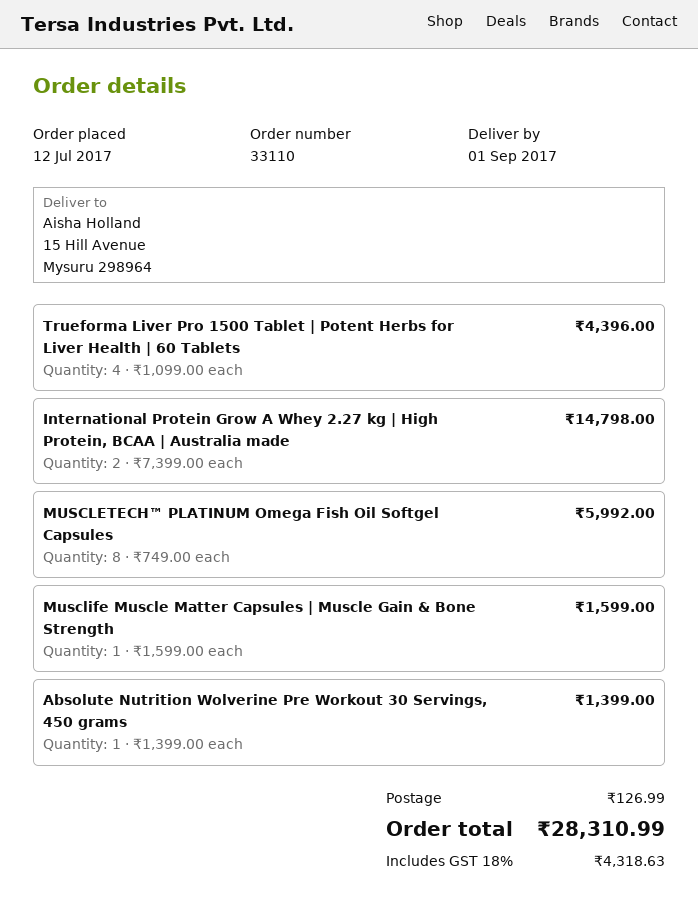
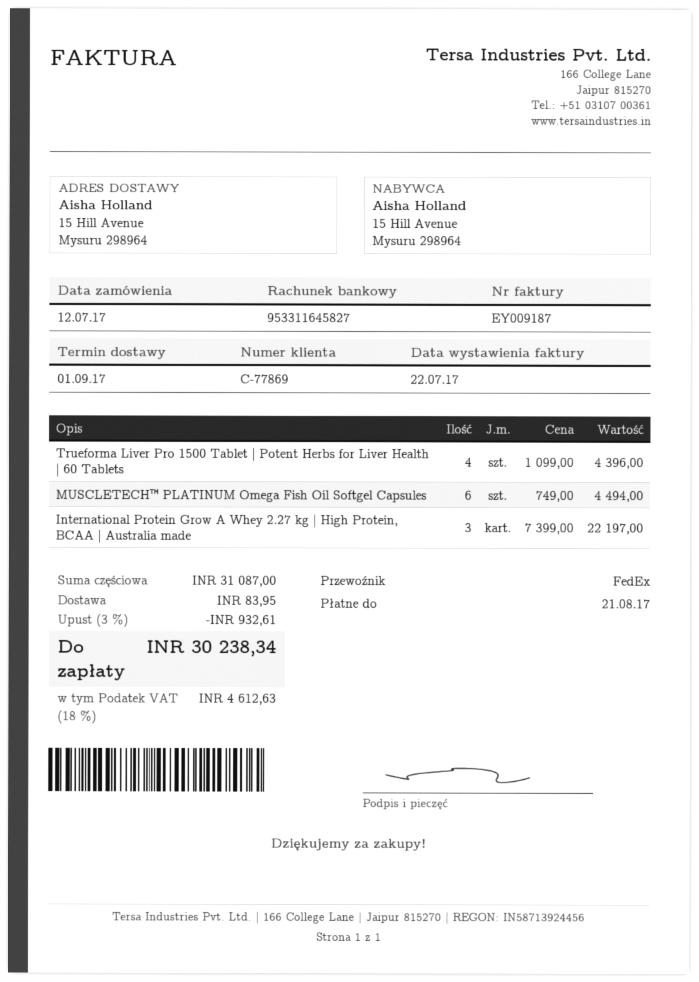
International Protein Grow A Whey 2.27 kg | High Protein, BCAA | Australia made: 2 x 7399.00 = 14798.00 -> 3 x 7399.00 = 22197.00
MUSCLETECH™ PLATINUM Omega Fish Oil Softgel Capsules: 8 x 749.00 = 5992.00 -> 6 x 749.00 = 4494.00
Musclife Muscle Matter Capsules | Muscle Gain & Bone Strength: 1 x 1599.00 = 1599.00 -> none
Absolute Nutrition Wolverine Pre Workout 30 Servings, 450 grams: 1 x 1399.00 = 1399.00 -> none
discount: none -> 3% = 932.61
shipping: 126.99 -> 83.95
tax: 18% = 4318.63 -> 18% = 4612.63
total: 28310.99 -> 30238.34

